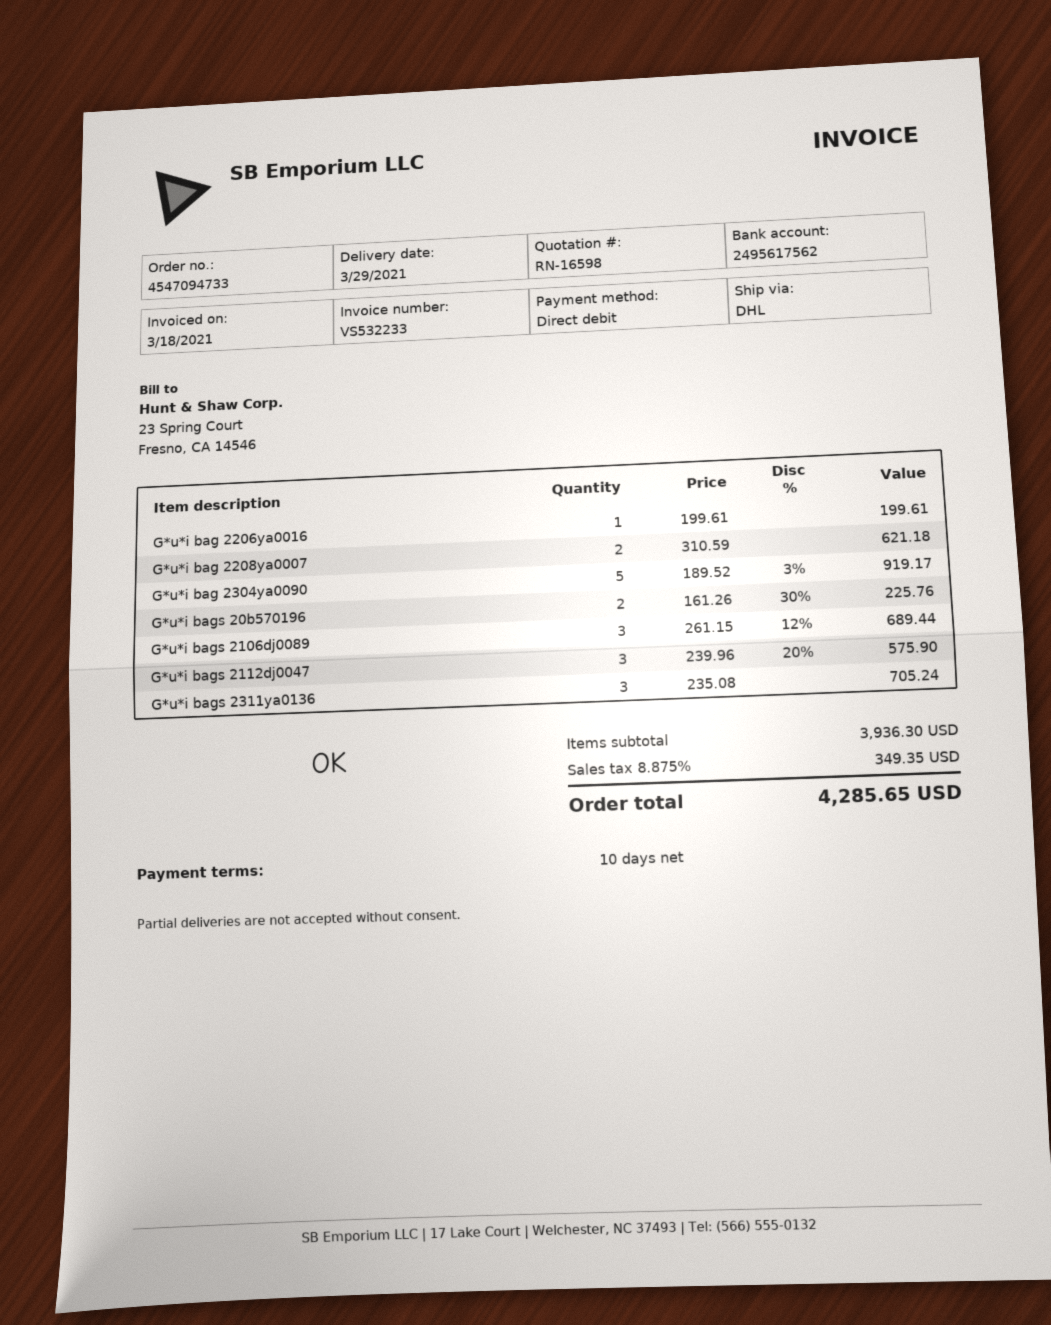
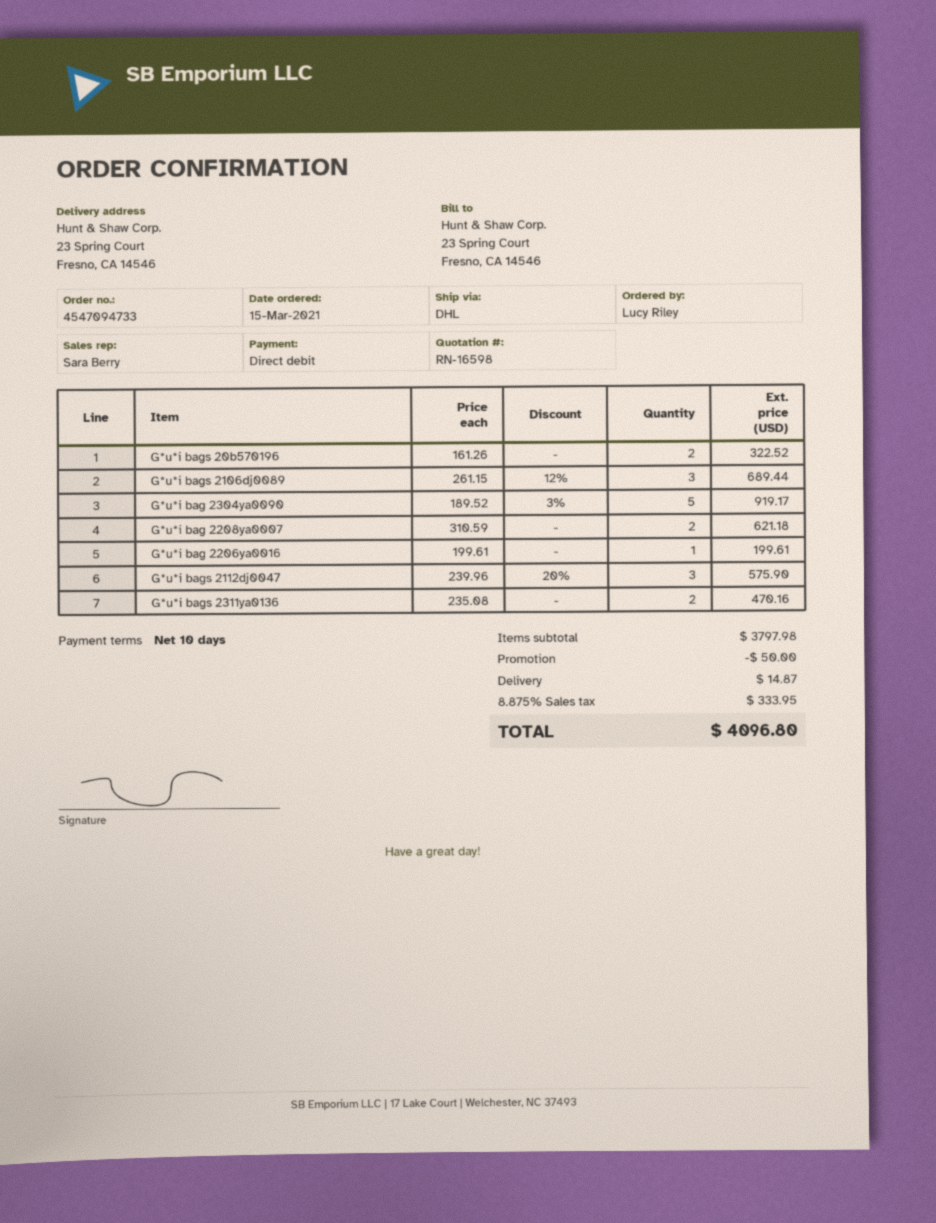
G*u*i bags 20b570196: 2 x 161.26 - 30% = 225.76 -> 2 x 161.26 = 322.52
G*u*i bags 2311ya0136: 3 x 235.08 = 705.24 -> 2 x 235.08 = 470.16
subtotal: 3936.30 -> 3797.98
discount: none -> 50.00
shipping: none -> 14.87
tax: 8.875% = 349.35 -> 8.875% = 333.95
total: 4285.65 -> 4096.80

